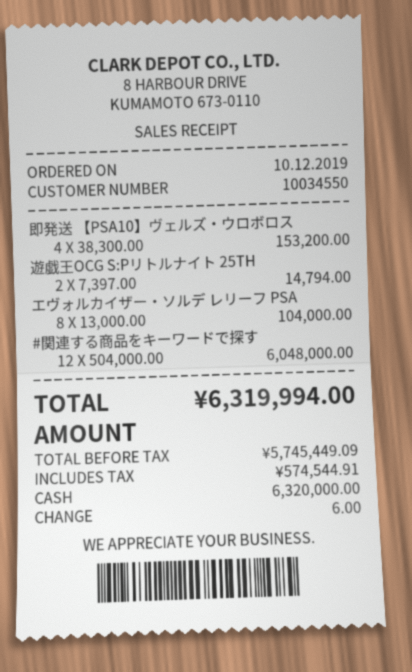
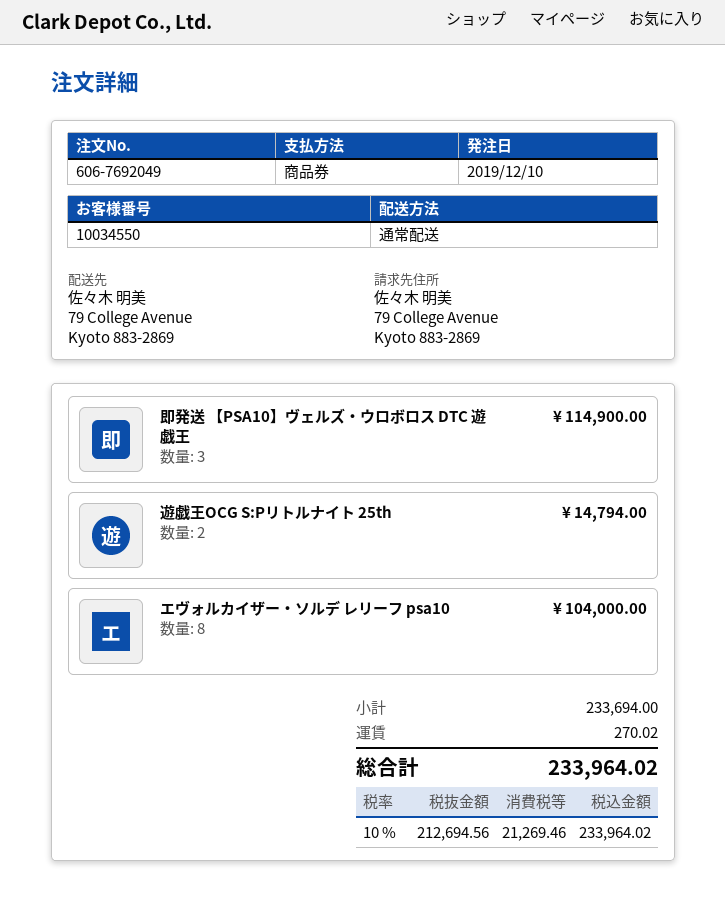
payment method: cash -> gift card
即発送 【PSA10】ヴェルズ・ウロボロス: 4 for 153200.00 -> 3 for 114900.00
#関連する商品をキーワードで探す: 12 for 6048000.00 -> none
shipping: none -> 270.02
net: 5745449.09 -> 212694.56
tax: 574544.91 -> 21269.46
total: 6319994.00 -> 233964.02

